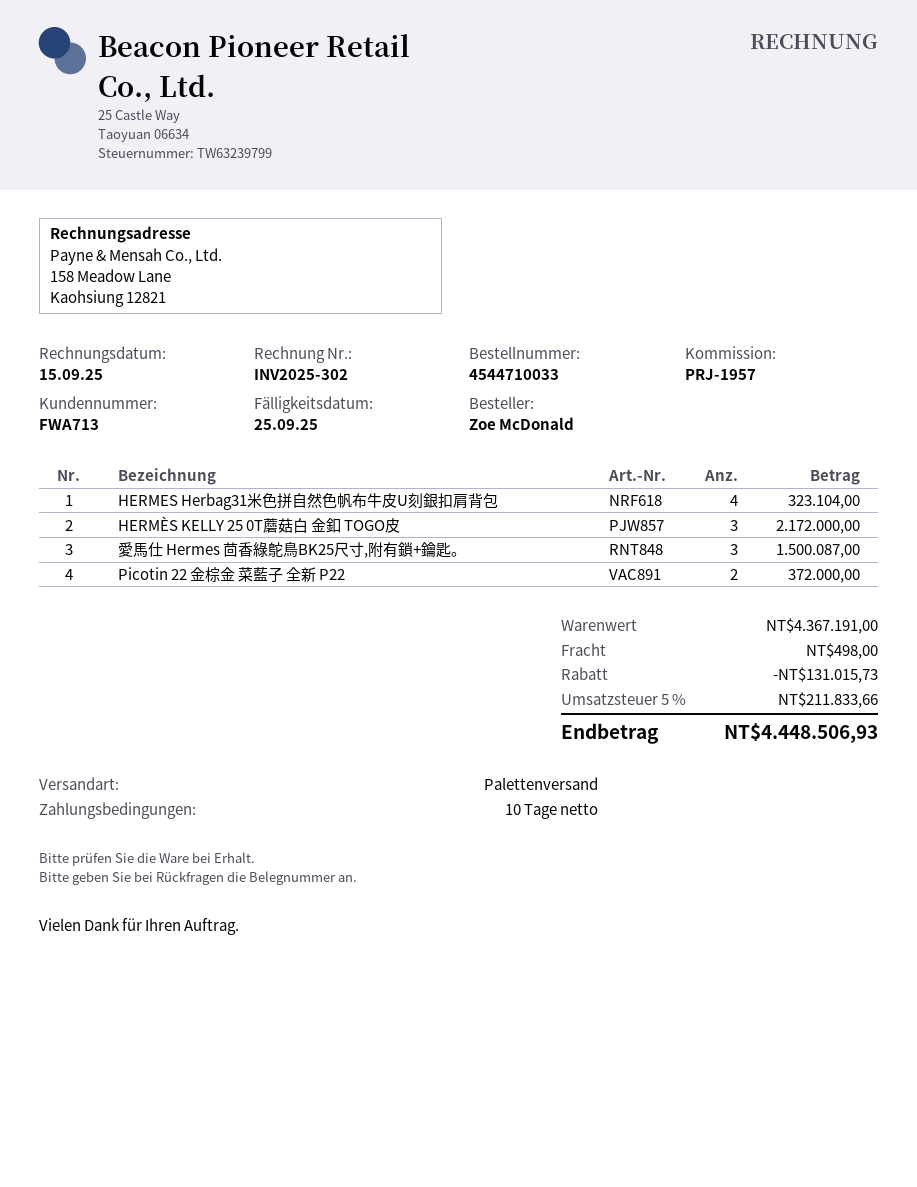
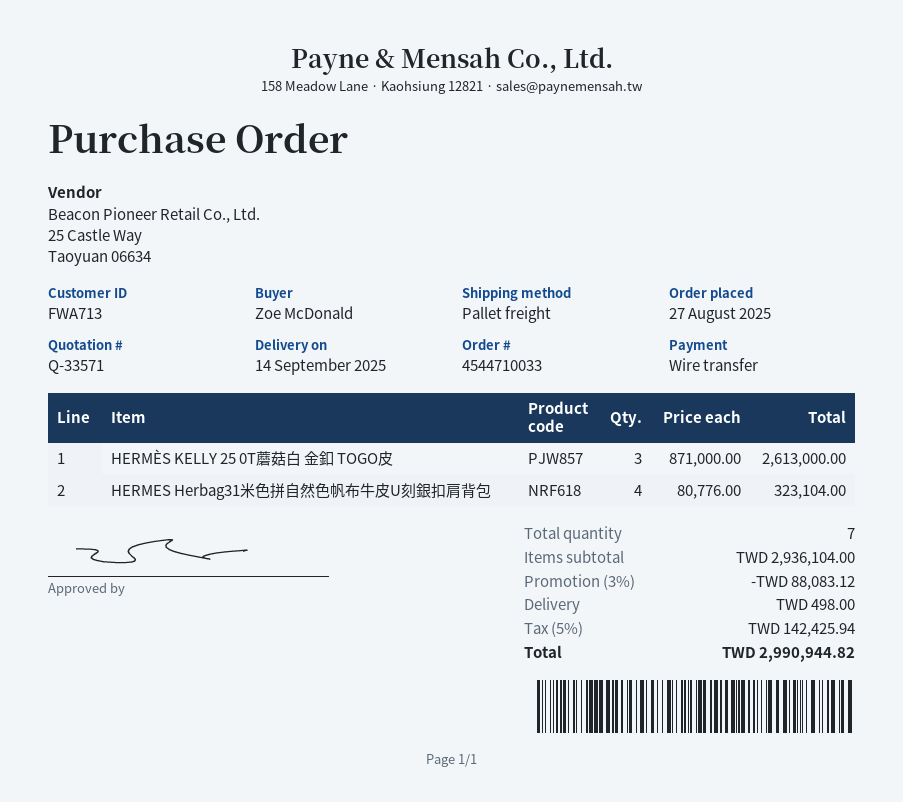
HERMÈS KELLY 25 0T蘑菇白 金釦 TOGO皮: 3 for 2172000.00 -> 3 for 2613000.00
愛馬仕 Hermes 茴香綠鴕鳥BK25尺寸,附有鎖+鑰匙。: 3 for 1500087.00 -> none
Picotin 22 金棕金 菜藍子 全新 P22: 2 for 372000.00 -> none
subtotal: 4367191.00 -> 2936104.00
discount: 131015.73 -> 88083.12
tax: 5% = 211833.66 -> 5% = 142425.94
total: 4448506.93 -> 2990944.82

